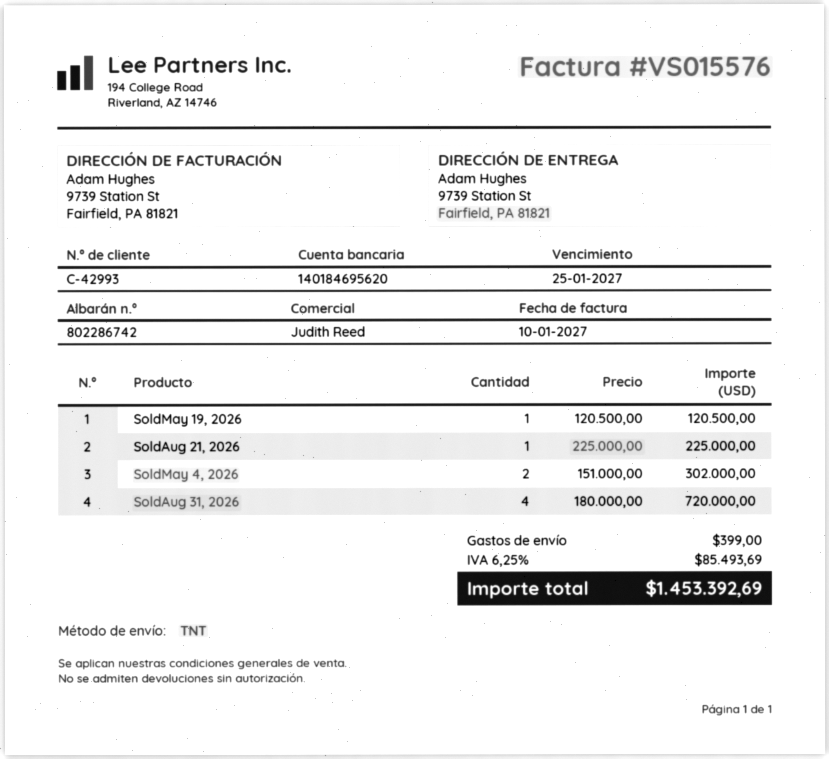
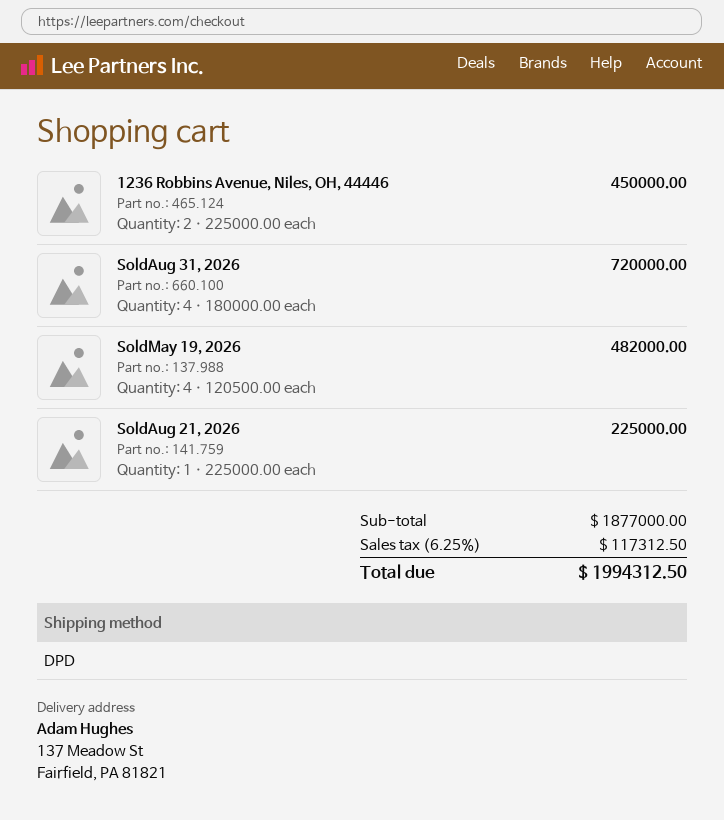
shipping method: TNT -> DPD
ship to: 9739 Station St, Fairfield, PA 81821 -> 137 Meadow St, Fairfield, PA 81821
SoldMay 19, 2026: 1 x 120500.00 = 120500.00 -> 4 x 120500.00 = 482000.00
SoldMay 4, 2026: 2 x 151000.00 = 302000.00 -> none
1236 Robbins Avenue, Niles, OH, 44446: none -> 2 x 225000.00 = 450000.00
shipping: 399.00 -> none
tax: 6.25% = 85493.69 -> 6.25% = 117312.50
total: 1453392.69 -> 1994312.50

